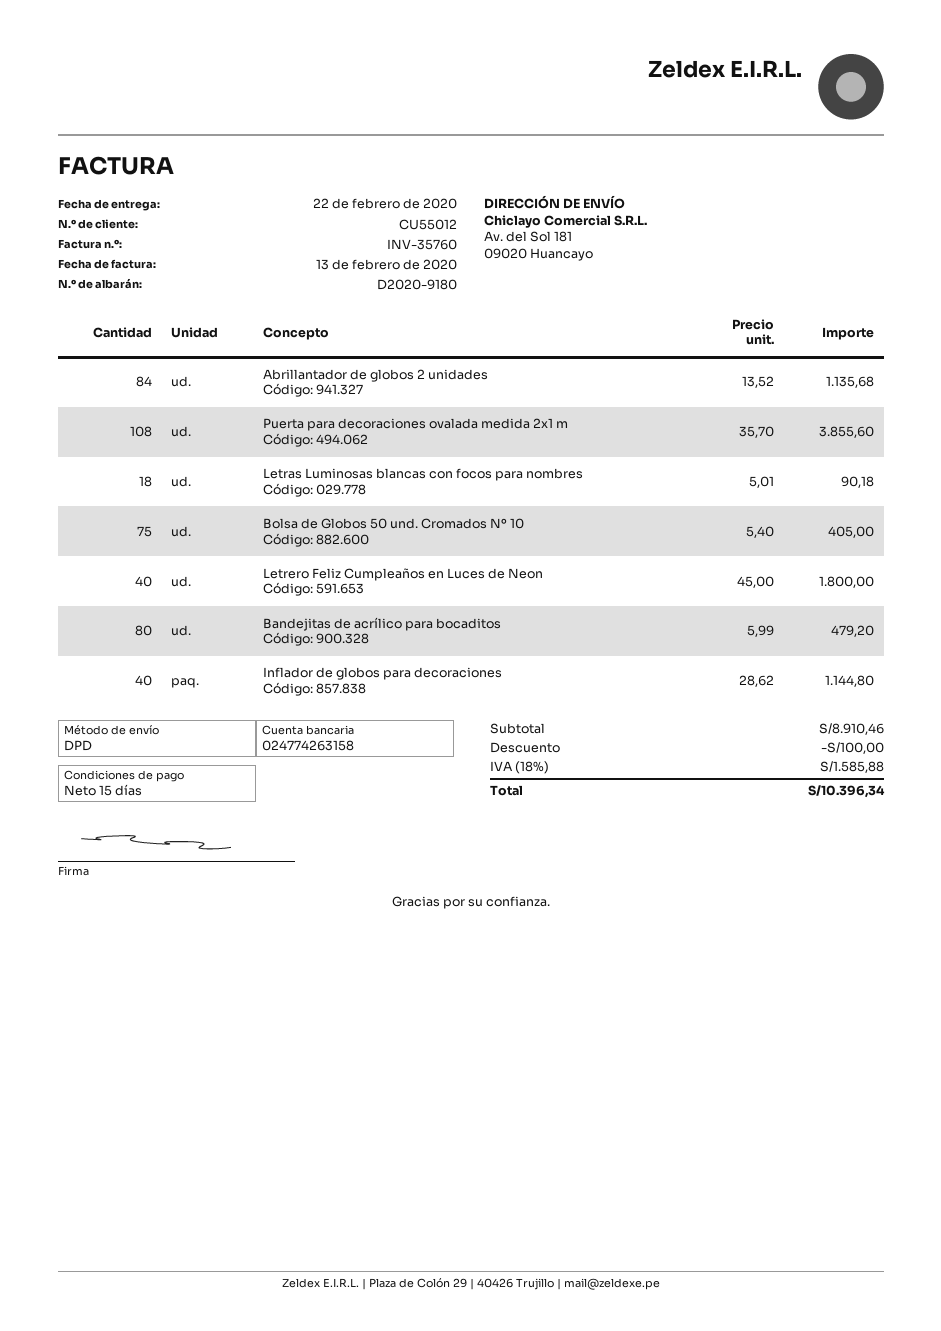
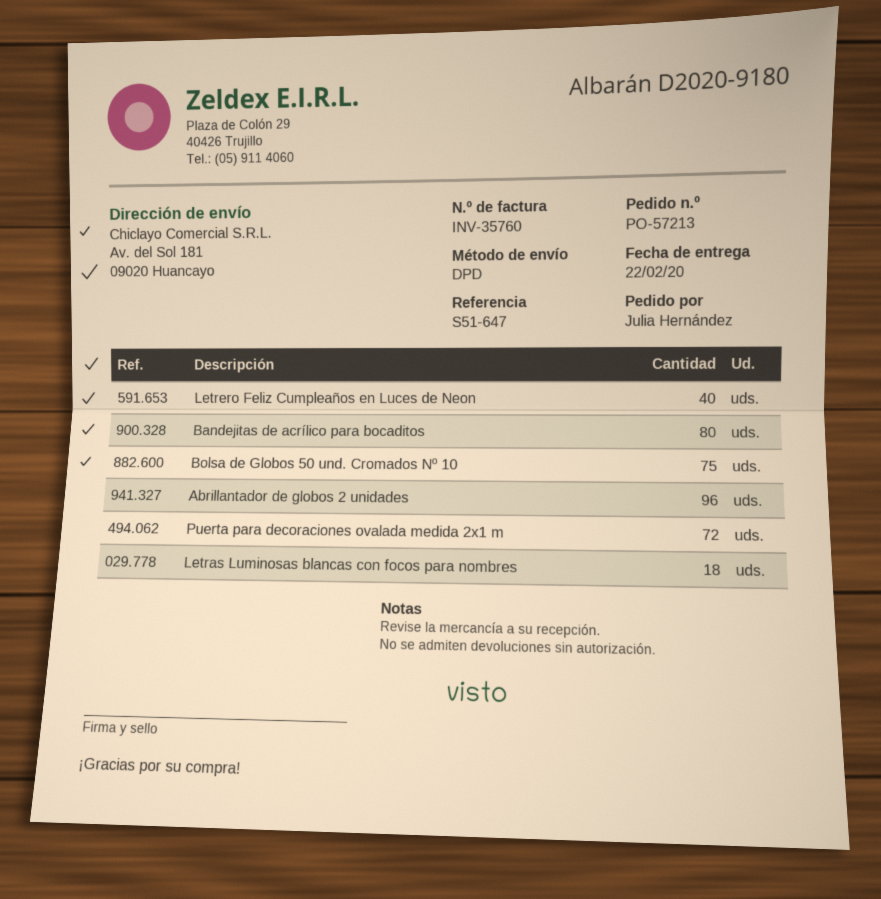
Abrillantador de globos 2 unidades: 84 -> 96
Puerta para decoraciones ovalada medida 2x1 m: 108 -> 72
Inflador de globos para decoraciones: 40 -> none

